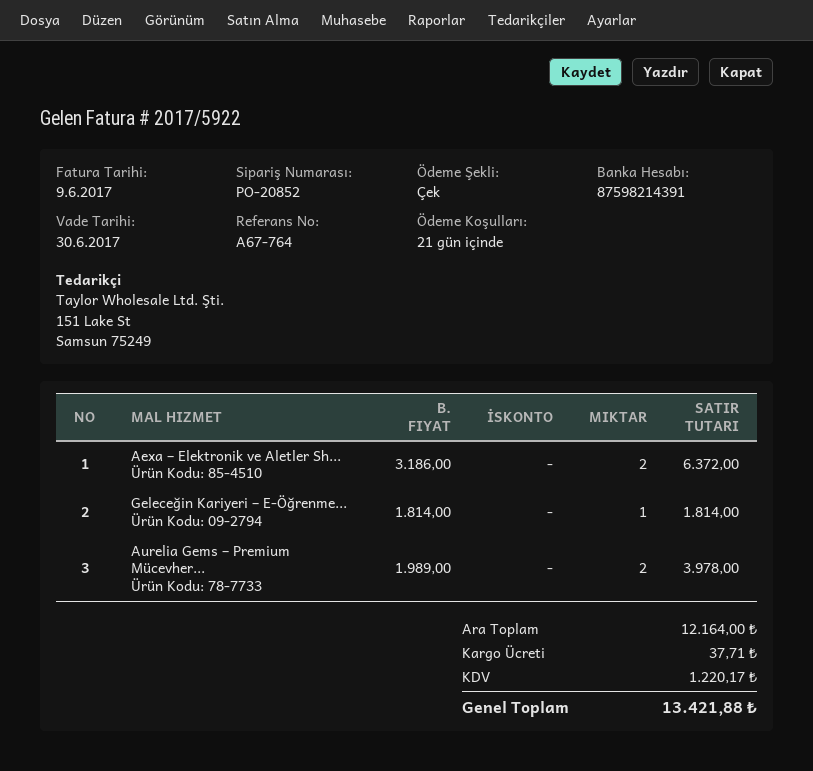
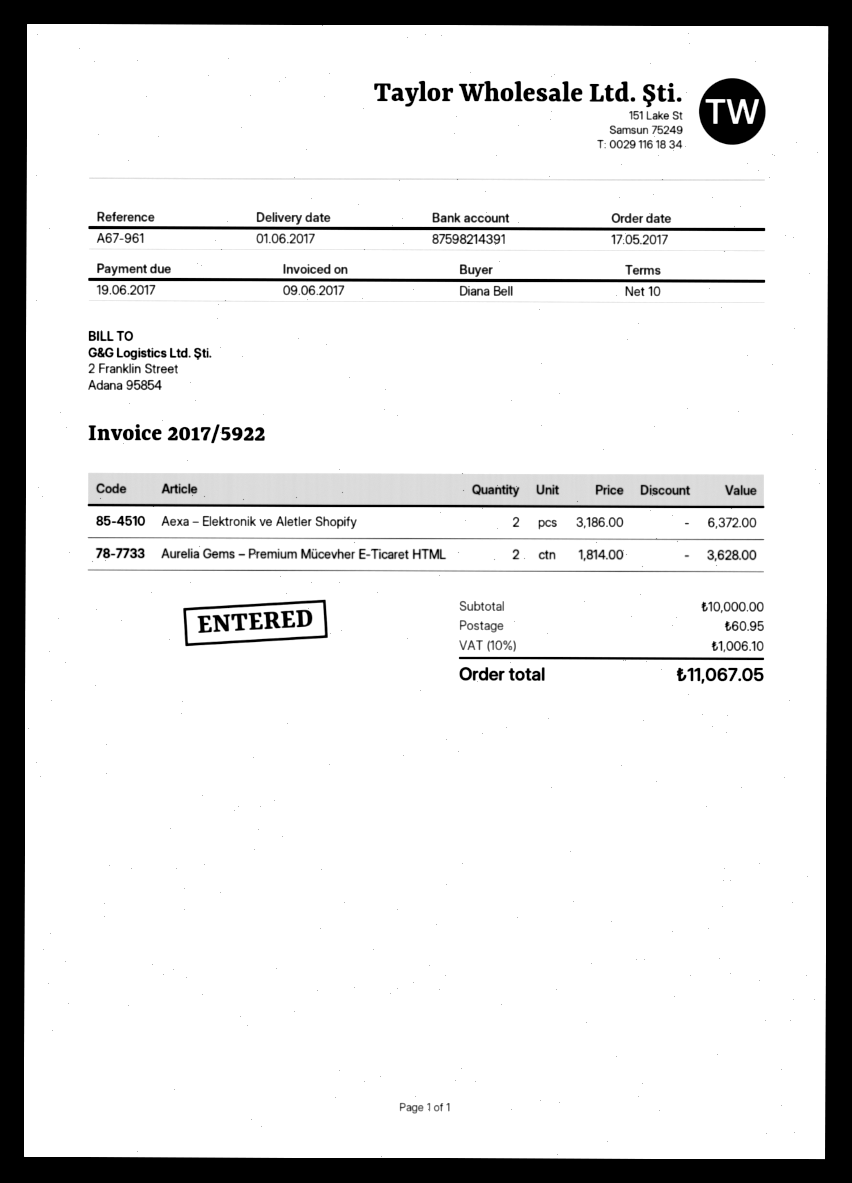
payment terms: 21 days -> 10 days
due date: 2017-06-30 -> 2017-06-19
reference: A67-764 -> A67-961
Geleceğin Kariyeri – E-Öğrenme...: 1 x 1814.00 = 1814.00 -> none
Aurelia Gems – Premium Mücevher...: 2 x 1989.00 = 3978.00 -> 2 x 1814.00 = 3628.00
subtotal: 12164.00 -> 10000.00
shipping: 37.71 -> 60.95
tax: 1220.17 -> 1006.10
total: 13421.88 -> 11067.05

